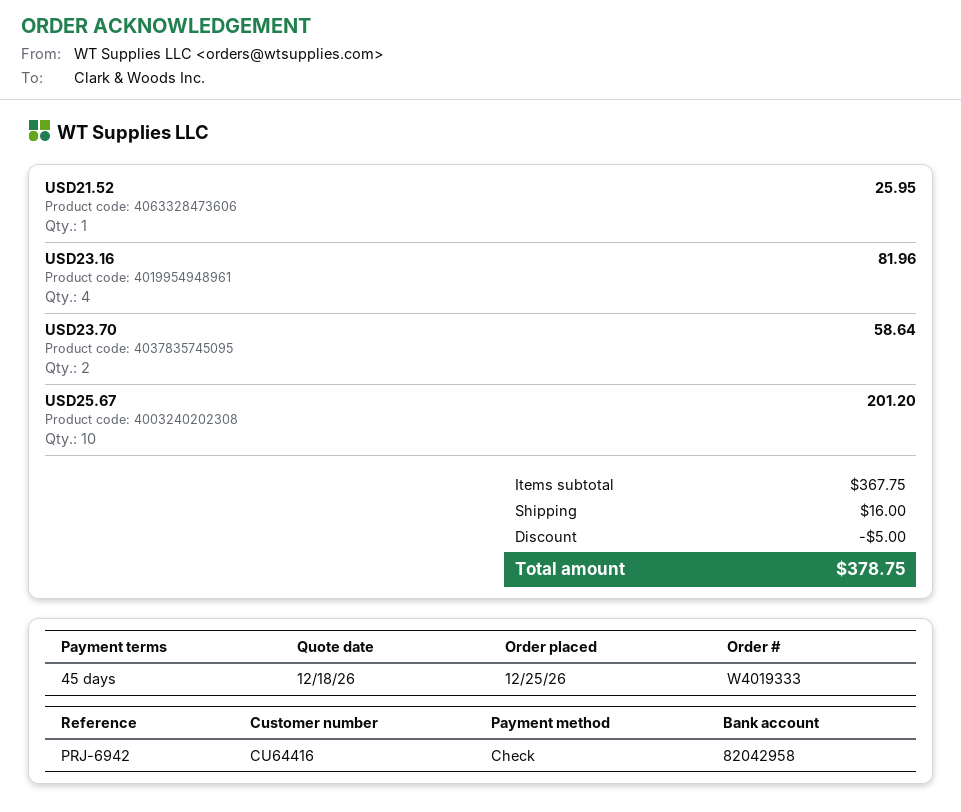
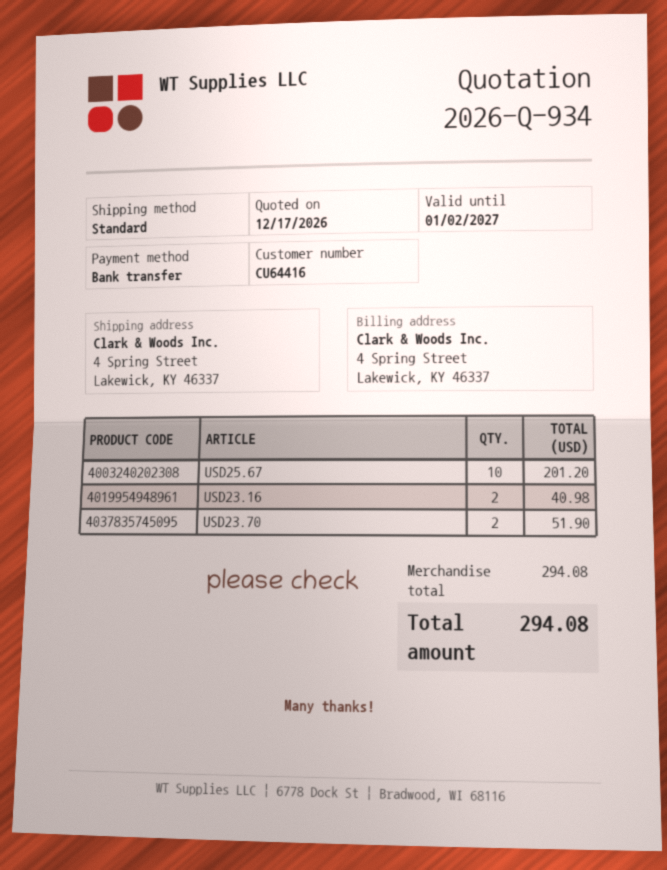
quote date: 2026-12-18 -> 2026-12-17
payment method: cheque -> bank transfer
USD21.52: 1 for 25.95 -> none
USD23.16: 4 for 81.96 -> 2 for 40.98
USD23.70: 2 for 58.64 -> 2 for 51.90
subtotal: 367.75 -> 294.08
discount: 5.00 -> none
shipping: 16.00 -> none
total: 378.75 -> 294.08

